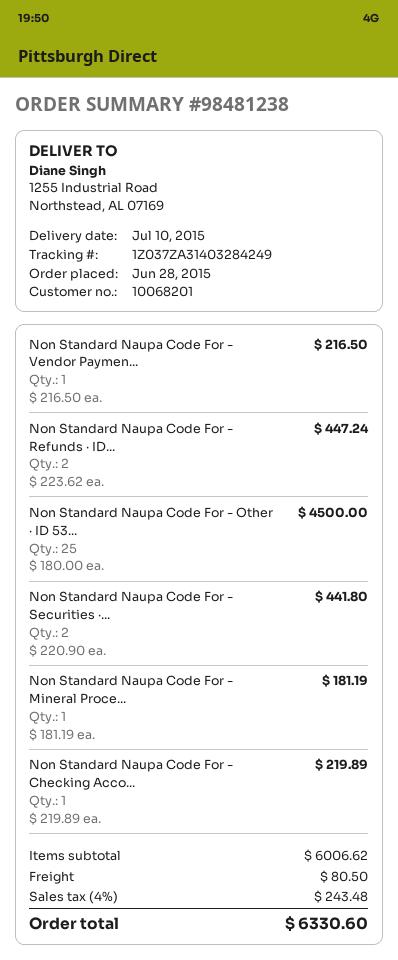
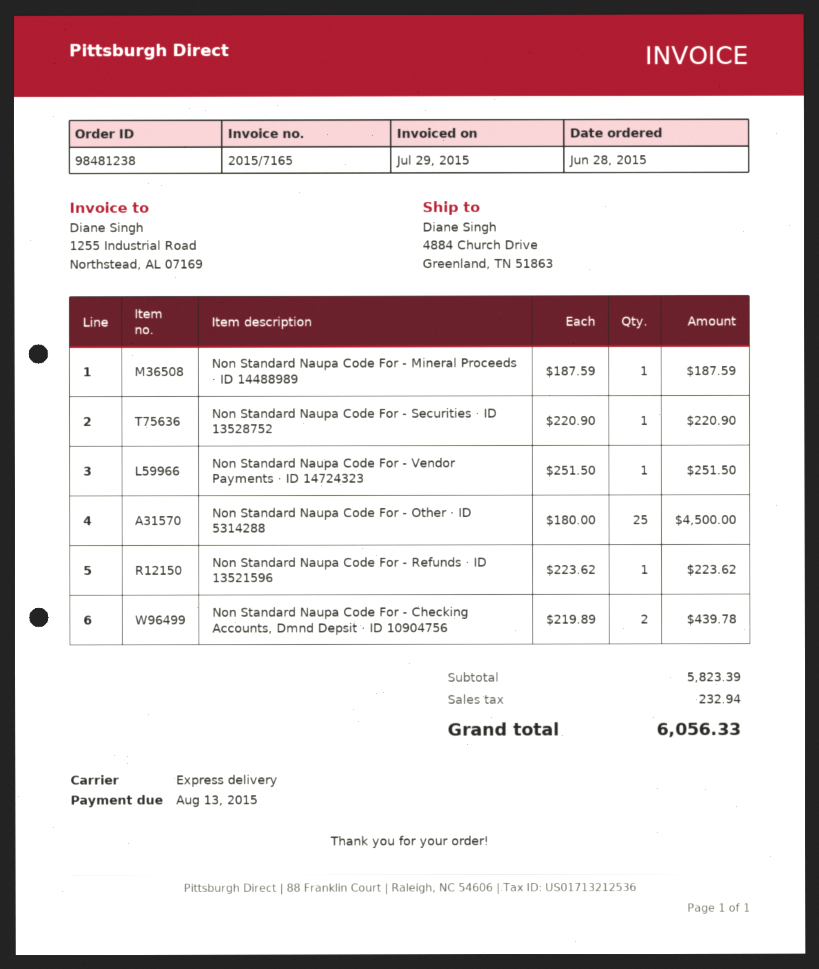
ship to: 1255 Industrial Road, Northstead, AL 07169 -> 4884 Church Drive, Greenland, TN 51863
Non Standard Naupa Code For - Vendor Paymen...: 1 x 216.50 = 216.50 -> 1 x 251.50 = 251.50
Non Standard Naupa Code For - Refunds · ID...: 2 x 223.62 = 447.24 -> 1 x 223.62 = 223.62
Non Standard Naupa Code For - Securities ·...: 2 x 220.90 = 441.80 -> 1 x 220.90 = 220.90
Non Standard Naupa Code For - Mineral Proce...: 1 x 181.19 = 181.19 -> 1 x 187.59 = 187.59
Non Standard Naupa Code For - Checking Acco...: 1 x 219.89 = 219.89 -> 2 x 219.89 = 439.78
subtotal: 6006.62 -> 5823.39
shipping: 80.50 -> none
tax: 243.48 -> 232.94
total: 6330.60 -> 6056.33

